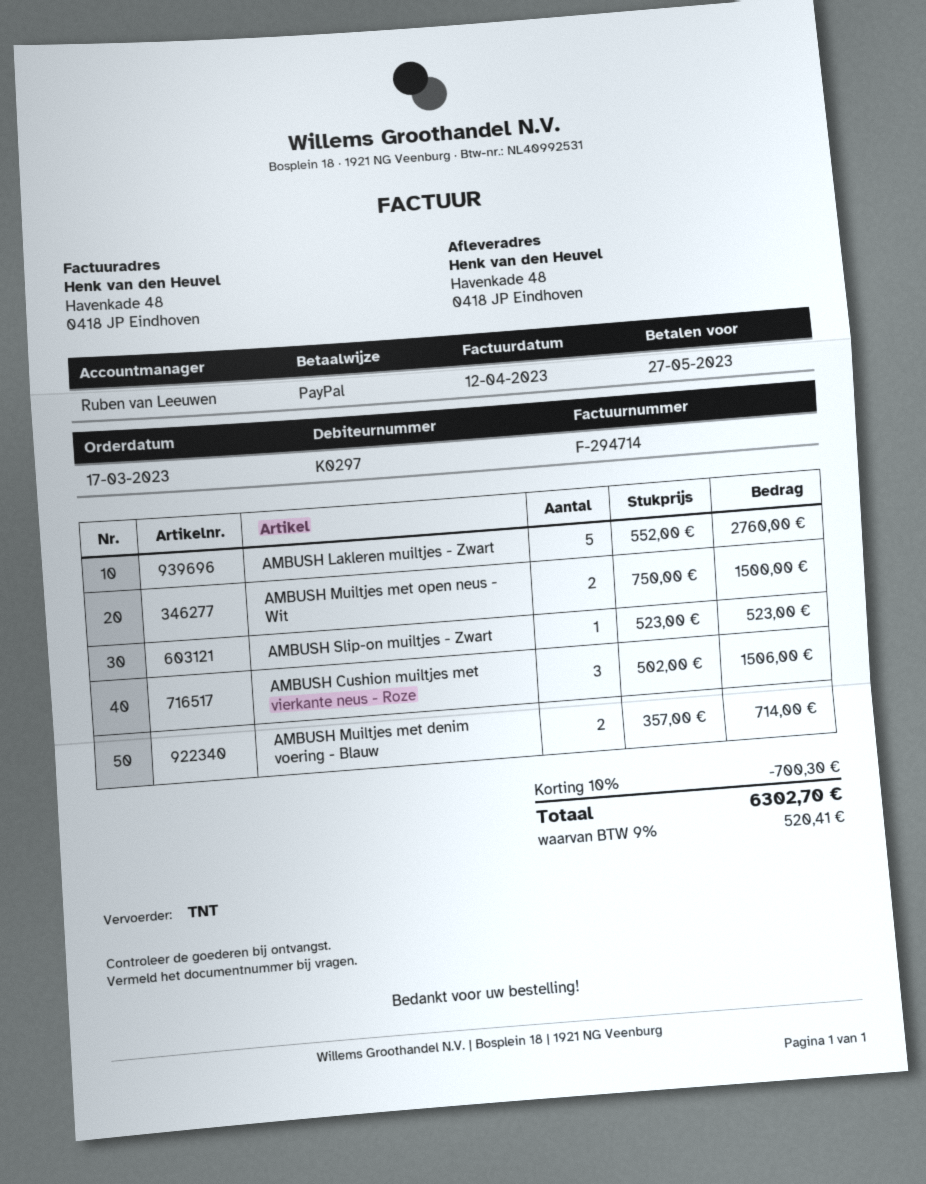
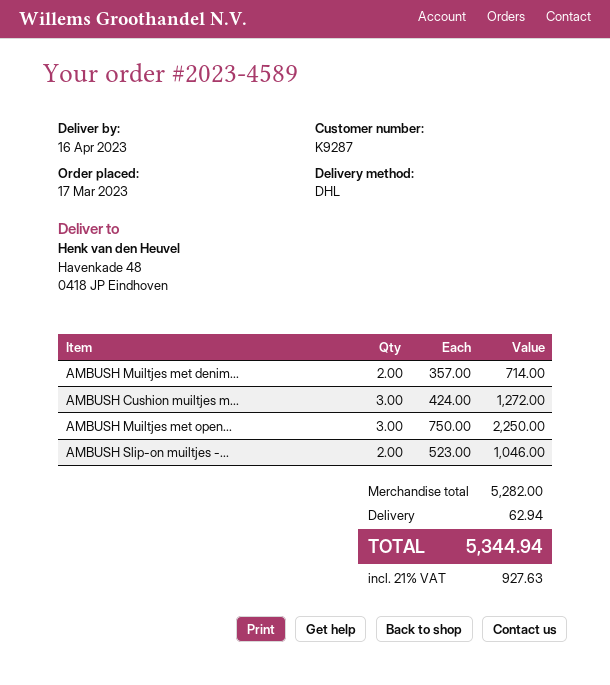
customer number: K0297 -> K9287
shipping method: TNT -> DHL
AMBUSH Lakleren muiltjes - Zwart: 5 x 552.00 = 2760.00 -> none
AMBUSH Muiltjes met open neus - Wit: 2 x 750.00 = 1500.00 -> 3 x 750.00 = 2250.00
AMBUSH Slip-on muiltjes - Zwart: 1 x 523.00 = 523.00 -> 2 x 523.00 = 1046.00
AMBUSH Cushion muiltjes met vierkante neus - Roze: 3 x 502.00 = 1506.00 -> 3 x 424.00 = 1272.00
discount: 10% = 700.30 -> none
shipping: none -> 62.94
tax: 9% = 520.41 -> 21% = 927.63
total: 6302.70 -> 5344.94

